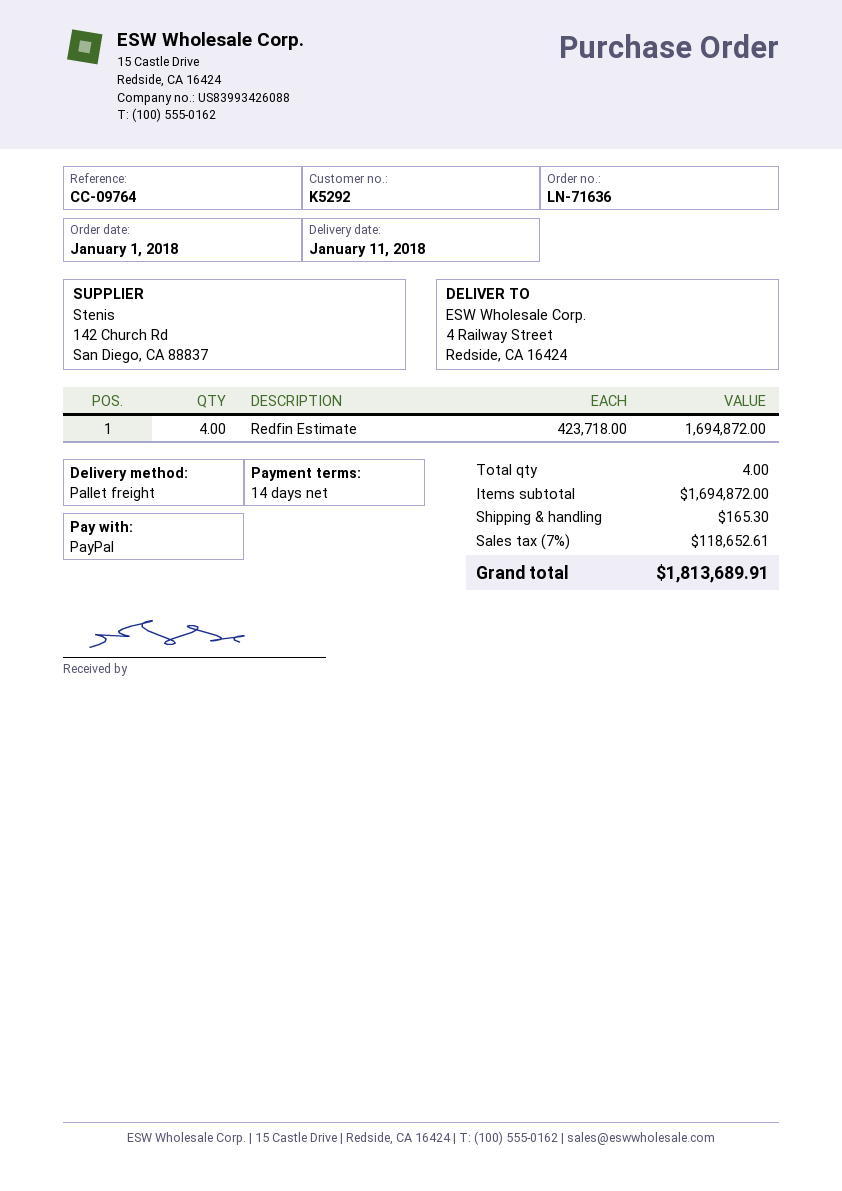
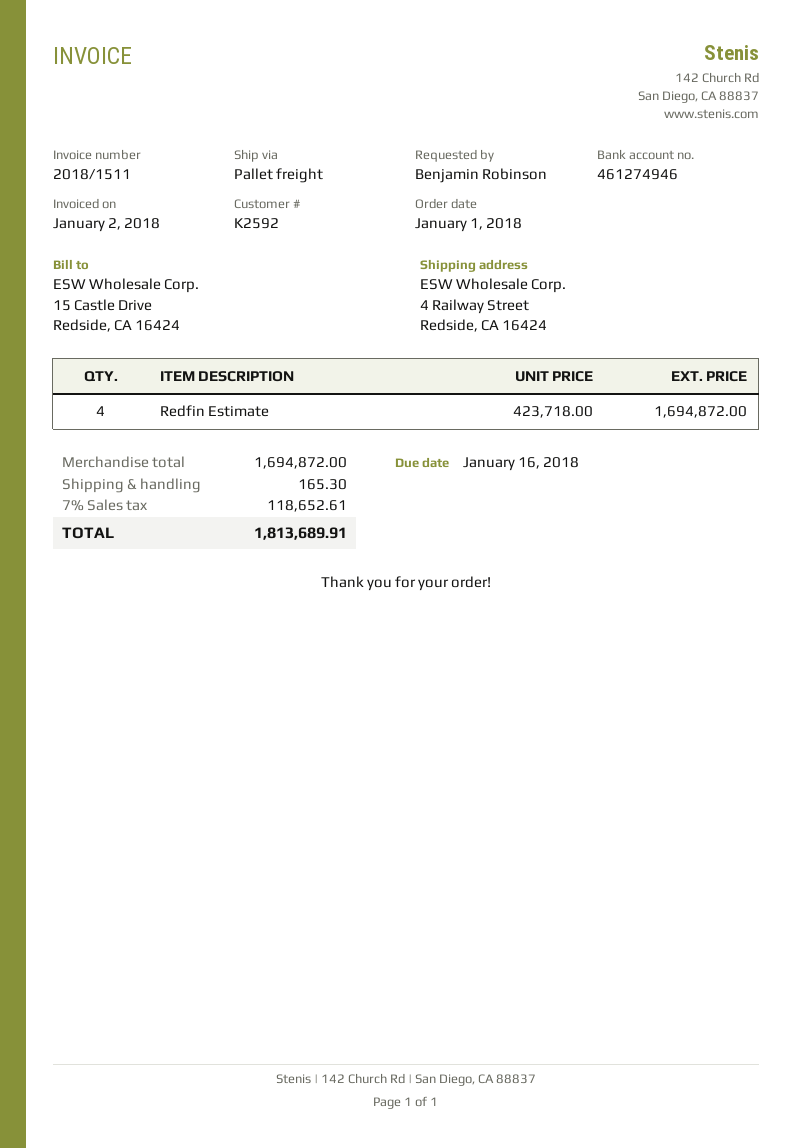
customer number: K5292 -> K2592

